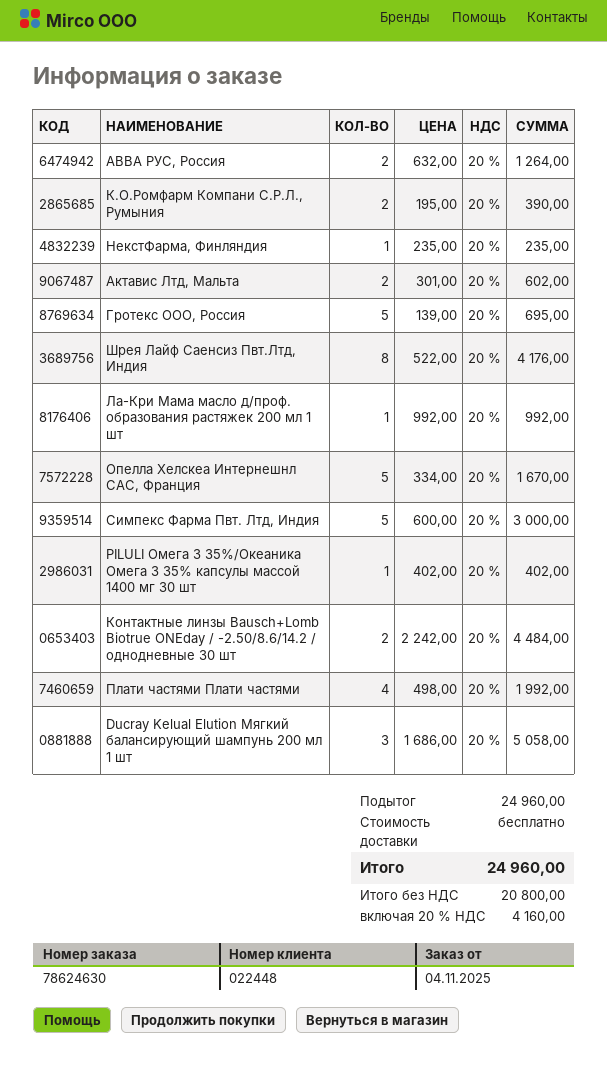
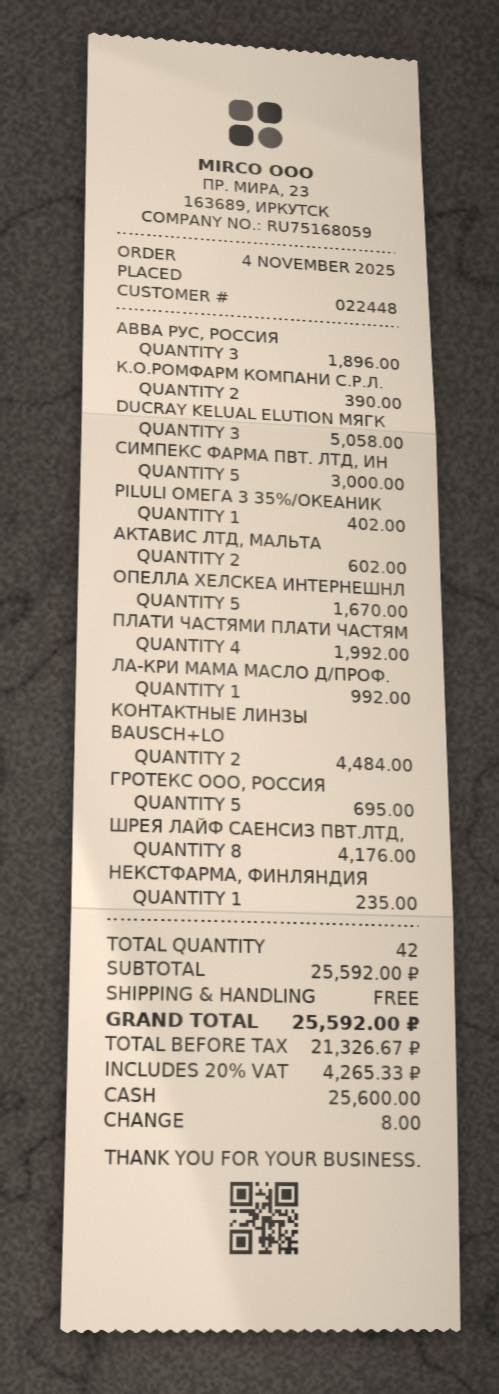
АВВА РУС, Россия: 2 for 1264.00 -> 3 for 1896.00
subtotal: 24960.00 -> 25592.00
net: 20800.00 -> 21326.67
tax: 20% = 4160.00 -> 20% = 4265.33
total: 24960.00 -> 25592.00

